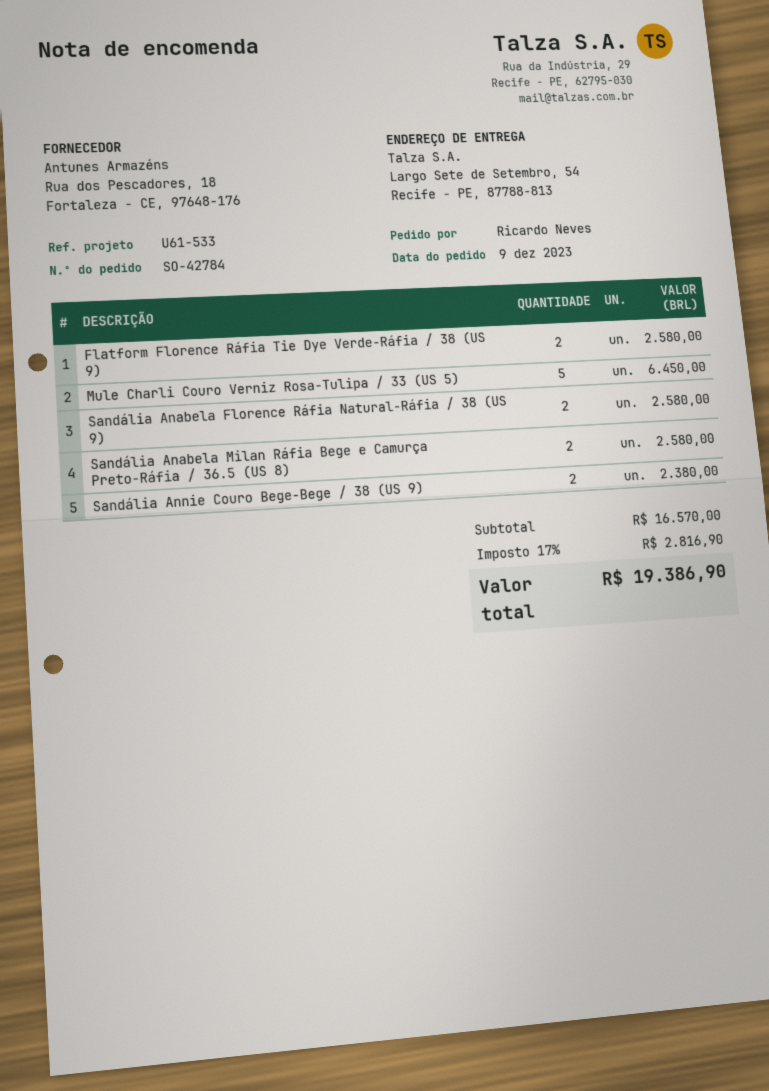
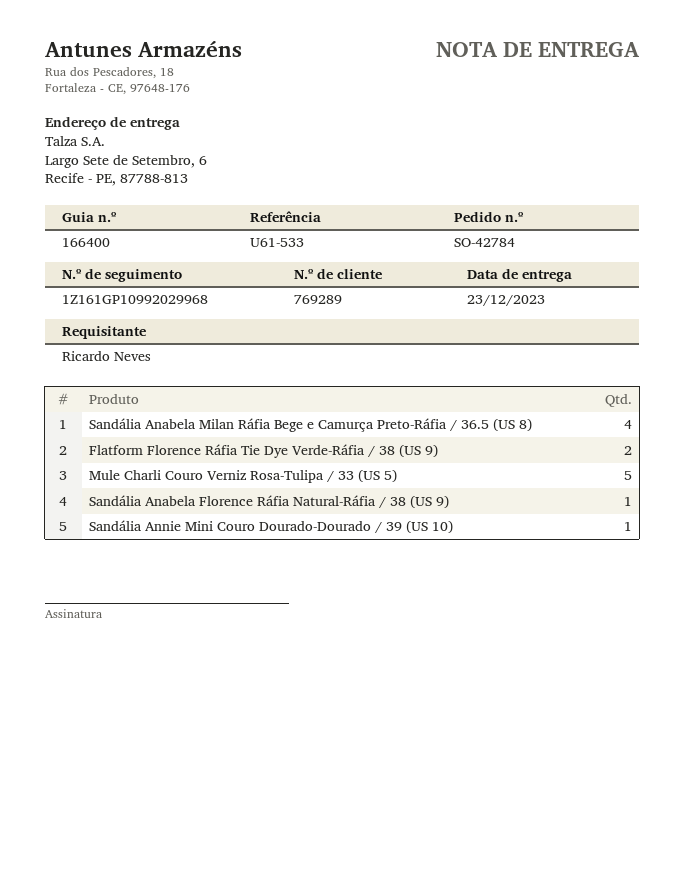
ship to: Largo Sete de Setembro, 54, Recife - PE, 87788-813 -> Largo Sete de Setembro, 6, Recife - PE, 87788-813
Sandália Anabela Florence Ráfia Natural-Ráfia / 38 (US 9): 2 -> 1
Sandália Anabela Milan Ráfia Bege e Camurça Preto-Ráfia / 36.5 (US 8): 2 -> 4
Sandália Annie Couro Bege-Bege / 38 (US 9): 2 -> none
Sandália Annie Mini Couro Dourado-Dourado / 39 (US 10): none -> 1

